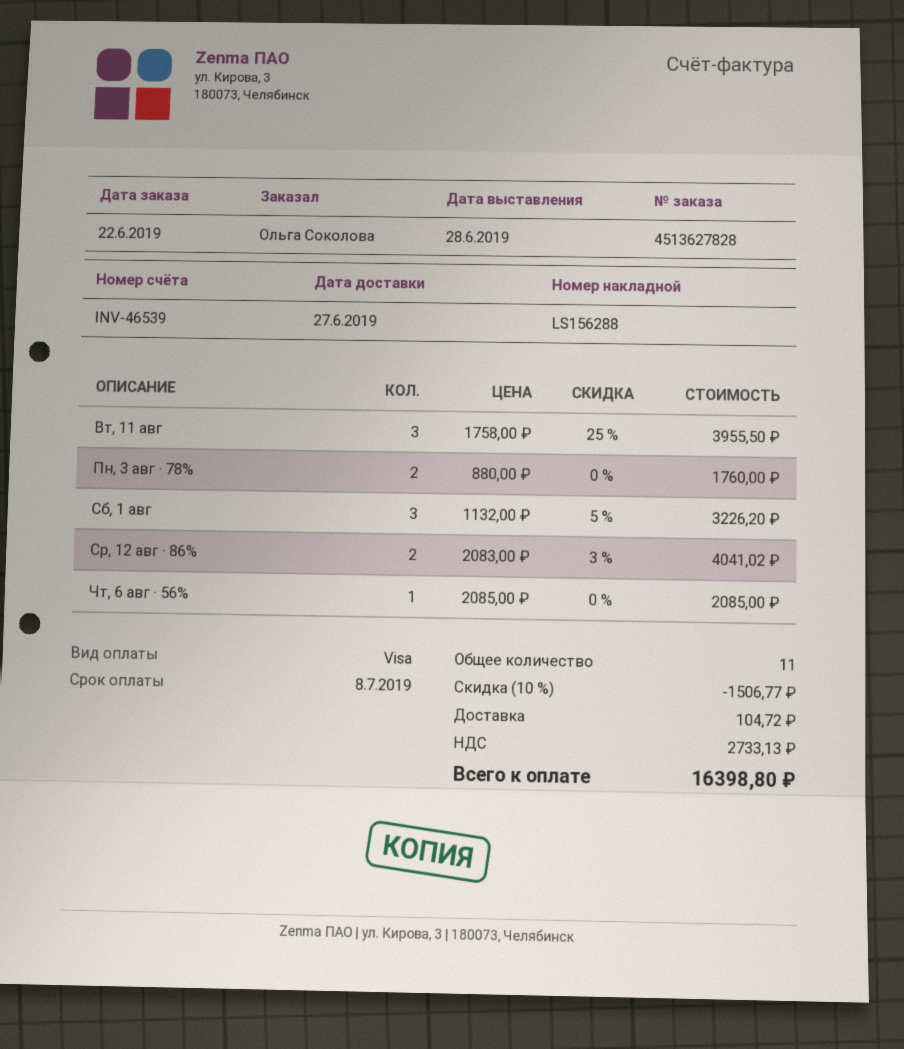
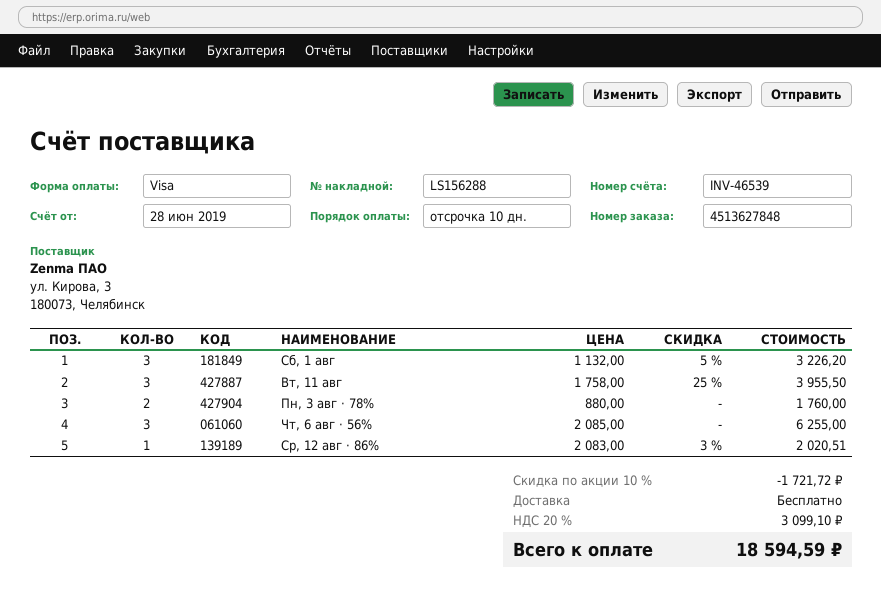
order number: 4513627828 -> 4513627848
Ср, 12 авг · 86%: 2 x 2083.00 - 3% = 4041.02 -> 1 x 2083.00 - 3% = 2020.51
Чт, 6 авг · 56%: 1 x 2085.00 = 2085.00 -> 3 x 2085.00 = 6255.00
discount: 10% = 1506.77 -> 10% = 1721.72
shipping: 104.72 -> 0.00
tax: 2733.13 -> 3099.10
total: 16398.80 -> 18594.59

